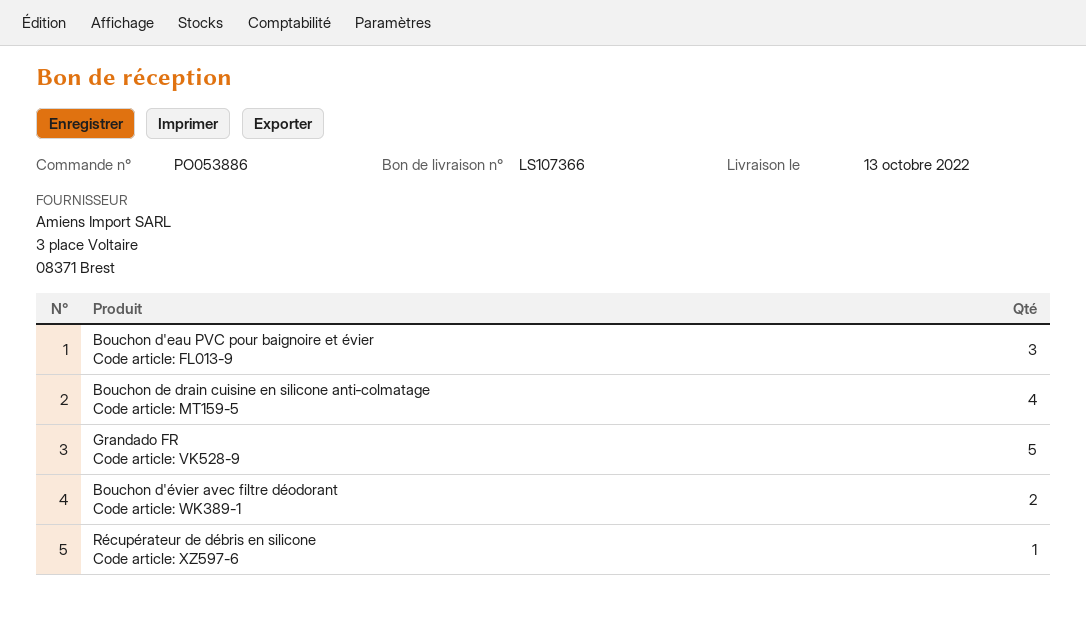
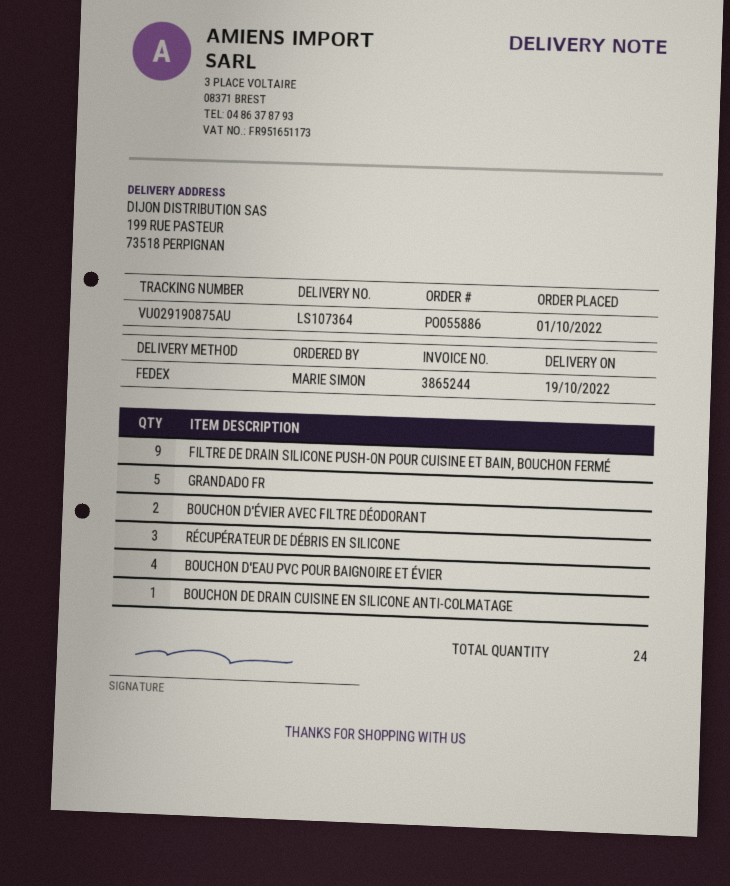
order number: PO053886 -> PO055886
delivery note number: LS107366 -> LS107364
delivery date: 2022-10-13 -> 2022-10-19
Bouchon d'eau PVC pour baignoire et évier: 3 -> 4
Bouchon de drain cuisine en silicone anti‑colmatage: 4 -> 1
Récupérateur de débris en silicone: 1 -> 3
FILTRE DE DRAIN SILICONE PUSH‑ON POUR CUISINE ET BAIN, BOUCHON FERMÉ: none -> 9

